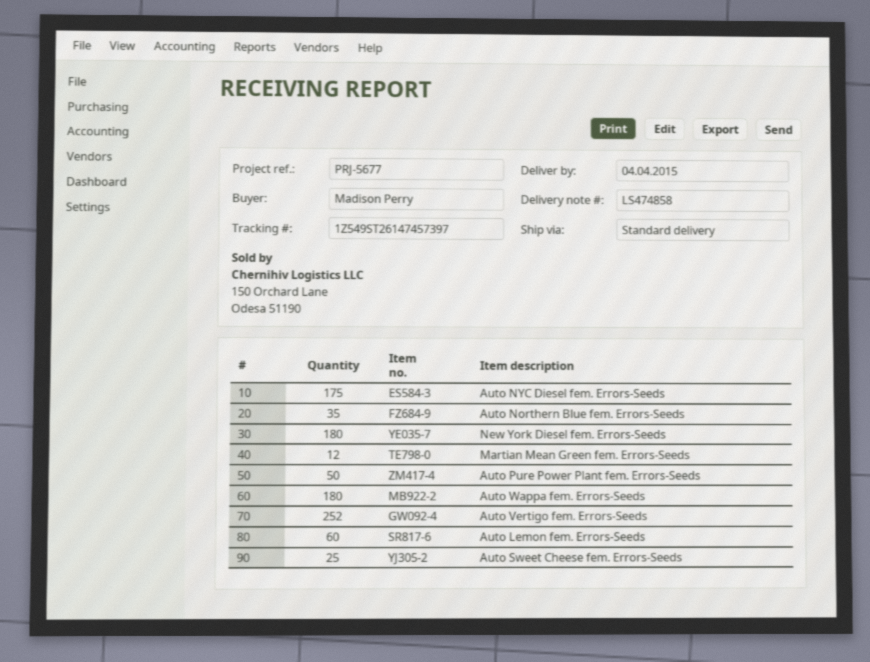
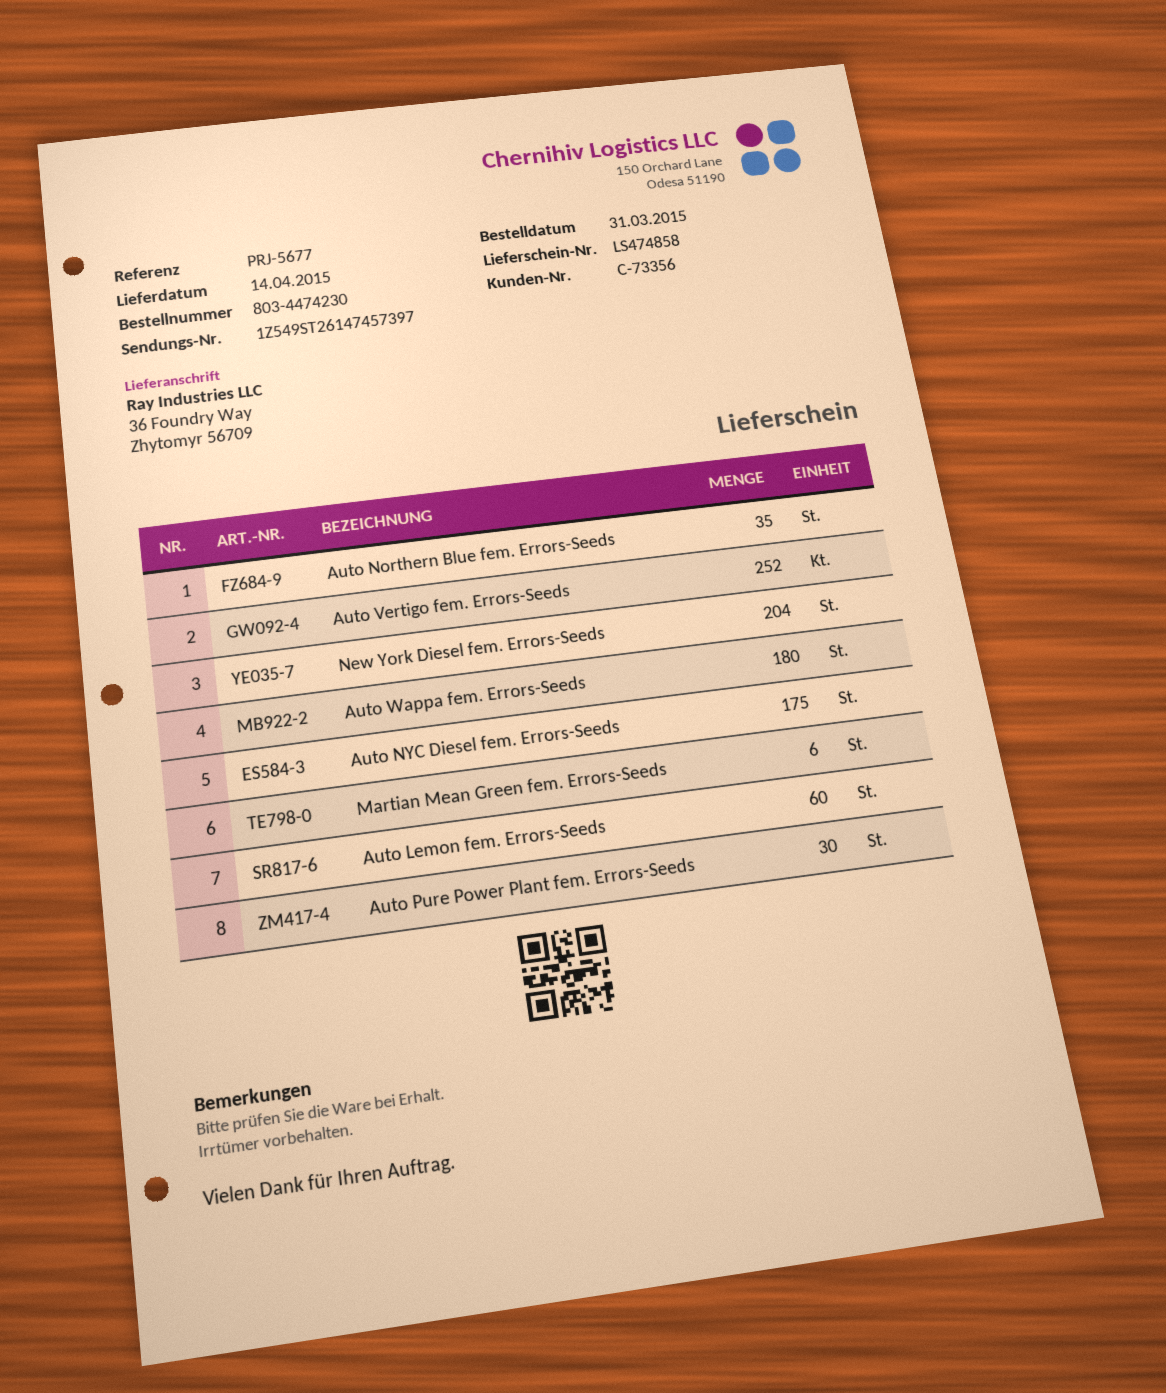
delivery date: 2015-04-04 -> 2015-04-14
New York Diesel fem. Errors-Seeds: 180 -> 204
Martian Mean Green fem. Errors-Seeds: 12 -> 6
Auto Pure Power Plant fem. Errors-Seeds: 50 -> 30
Auto Sweet Cheese fem. Errors-Seeds: 25 -> none

